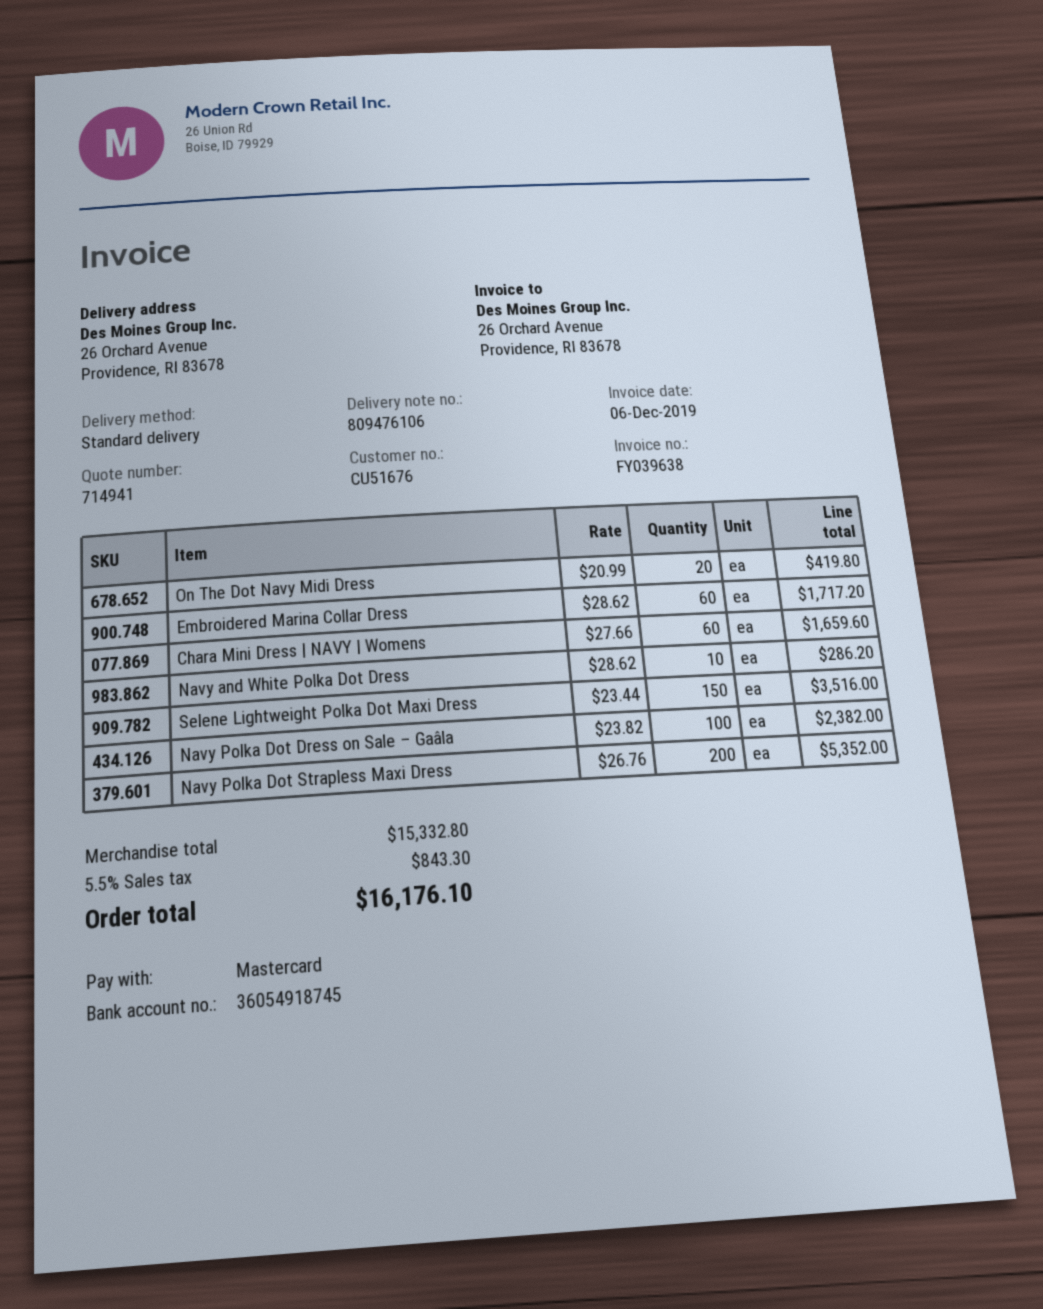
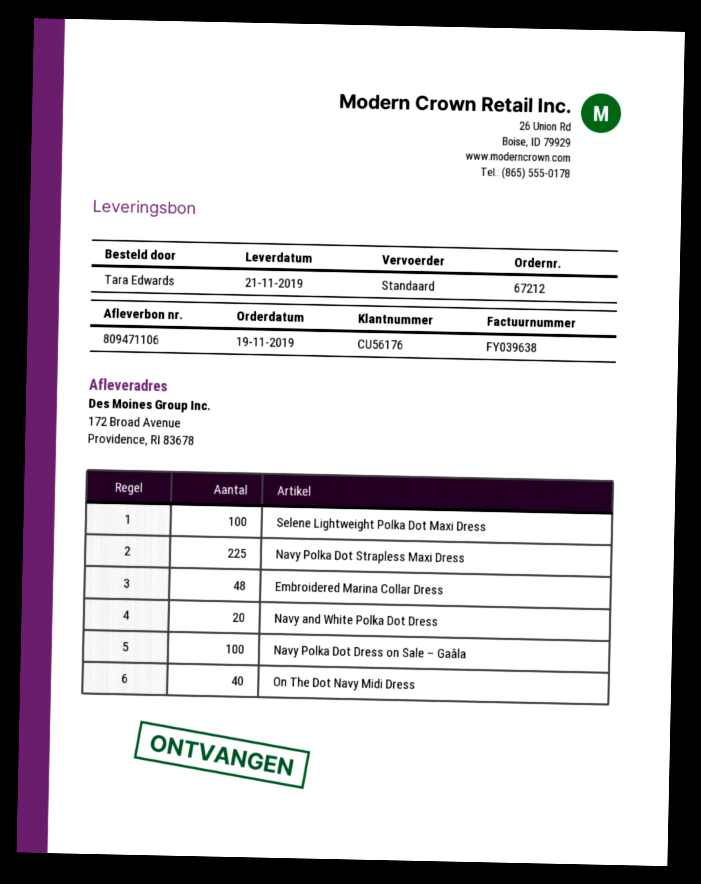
delivery note number: 809476106 -> 809471106
customer number: CU51676 -> CU56176
ship to: 26 Orchard Avenue, Providence, RI 83678 -> 172 Broad Avenue, Providence, RI 83678
On The Dot Navy Midi Dress: 20 -> 40
Embroidered Marina Collar Dress: 60 -> 48
Chara Mini Dress | NAVY | Womens: 60 -> none
Navy and White Polka Dot Dress: 10 -> 20
Selene Lightweight Polka Dot Maxi Dress: 150 -> 100
Navy Polka Dot Strapless Maxi Dress: 200 -> 225

